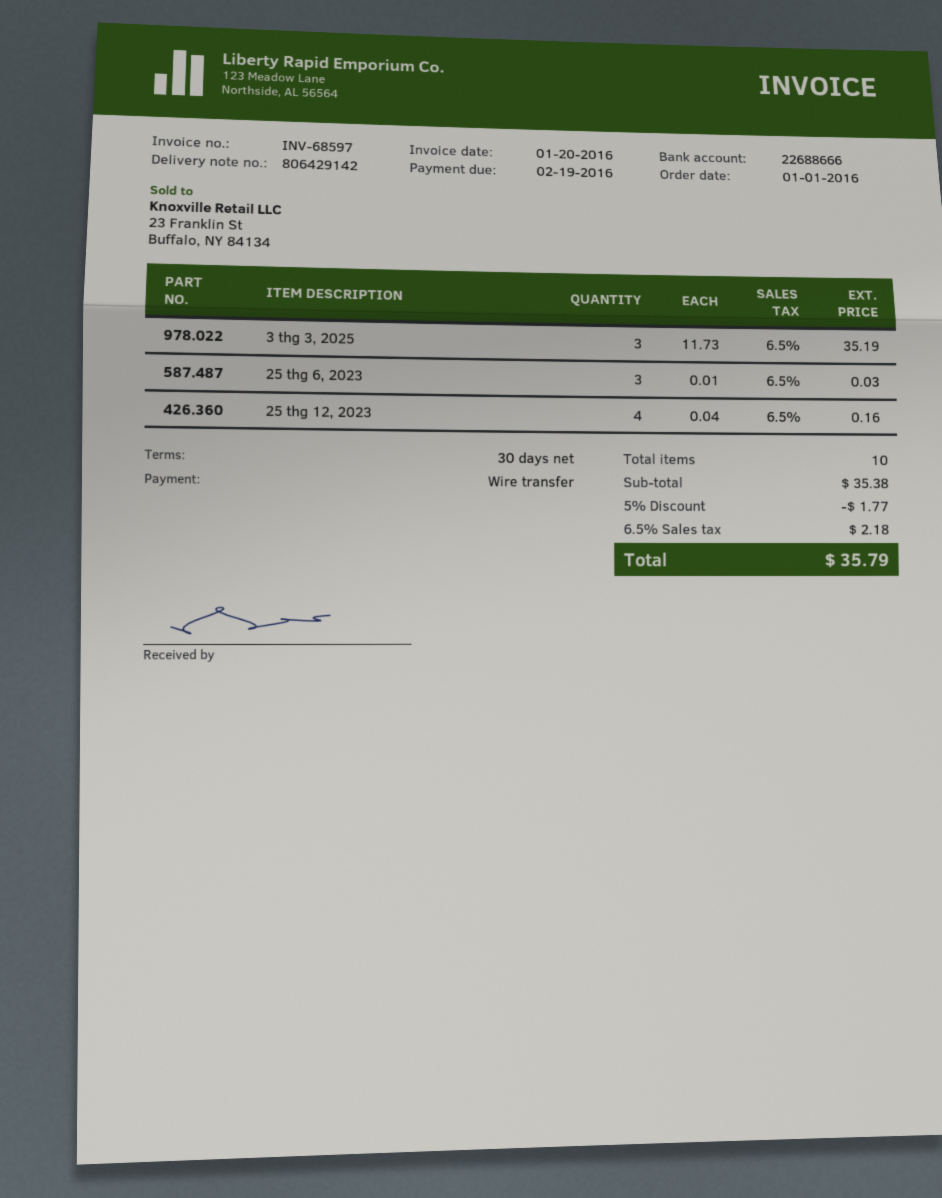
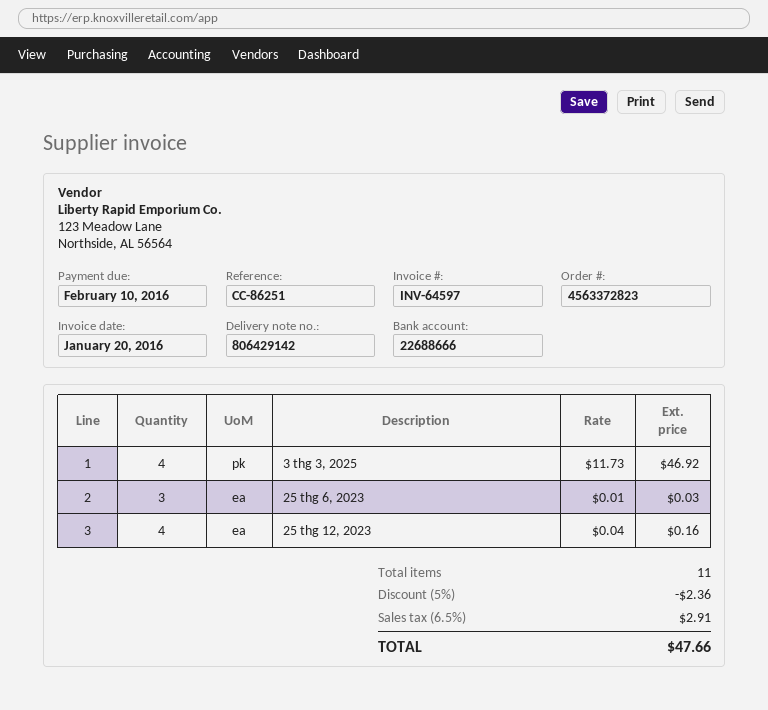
invoice number: INV-68597 -> INV-64597
due date: 2016-02-19 -> 2016-02-10
3 thg 3, 2025: 3 x 11.73 = 35.19 -> 4 x 11.73 = 46.92
total quantity: 10 -> 11
discount: 5% = 1.77 -> 5% = 2.36
tax: 6.5% = 2.18 -> 6.5% = 2.91
total: 35.79 -> 47.66

